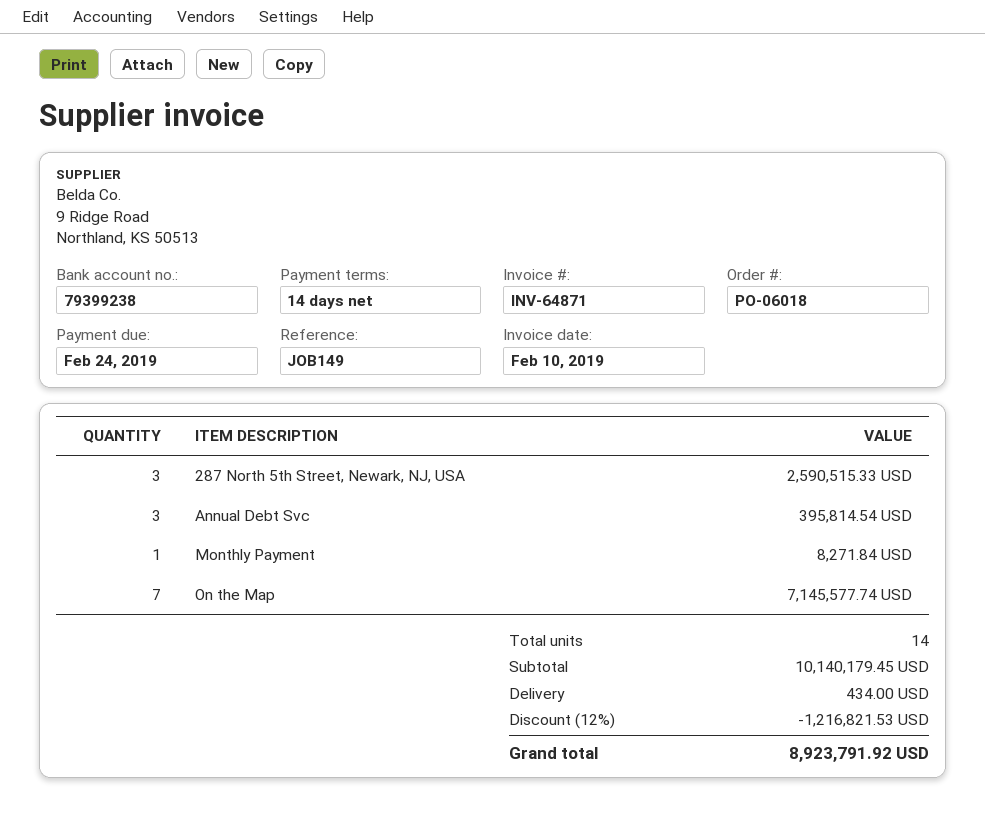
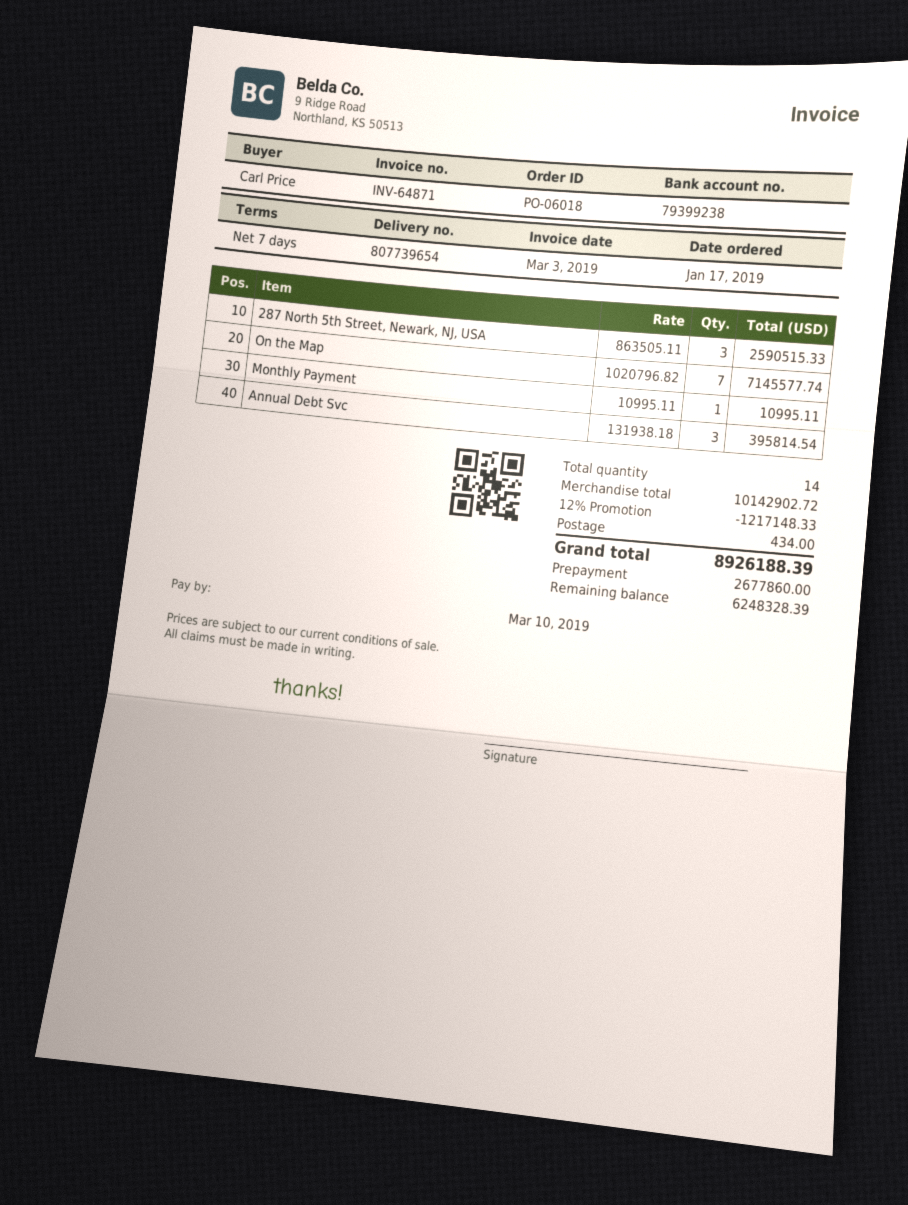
invoice date: 2019-02-10 -> 2019-03-03
payment terms: 14 days -> 7 days
due date: 2019-02-24 -> 2019-03-10
Monthly Payment: 1 for 8271.84 -> 1 for 10995.11
subtotal: 10140179.45 -> 10142902.72
discount: 12% = 1216821.53 -> 12% = 1217148.33
total: 8923791.92 -> 8926188.39

